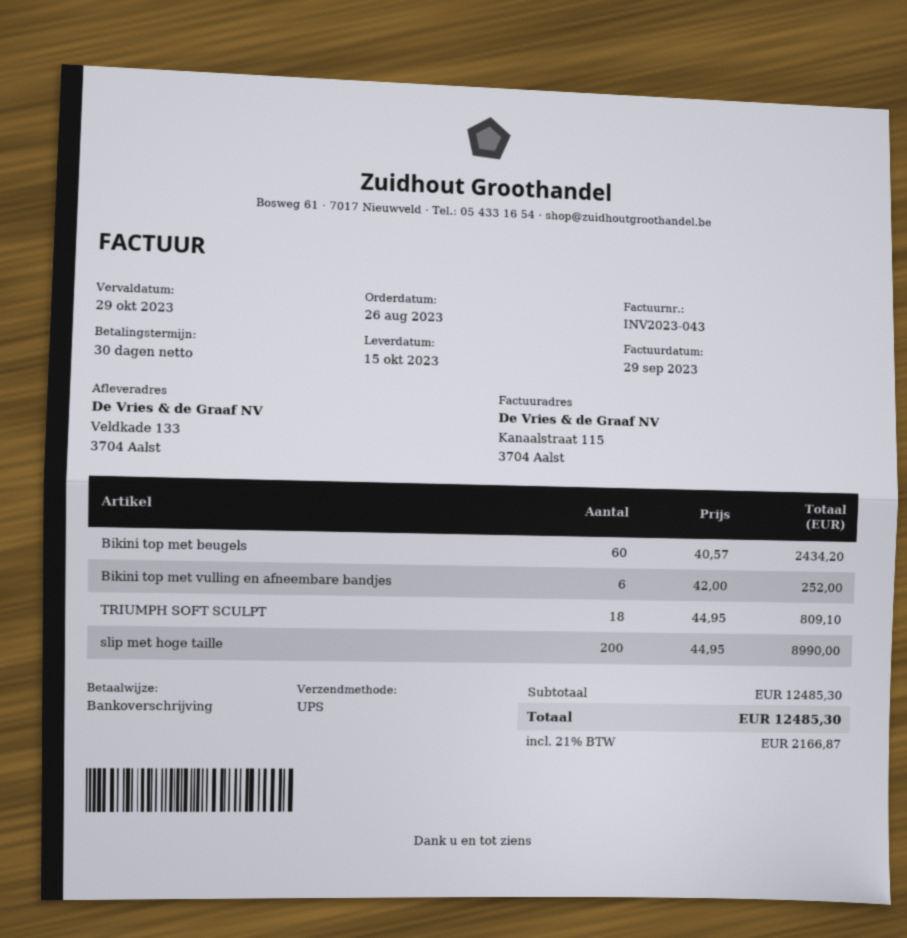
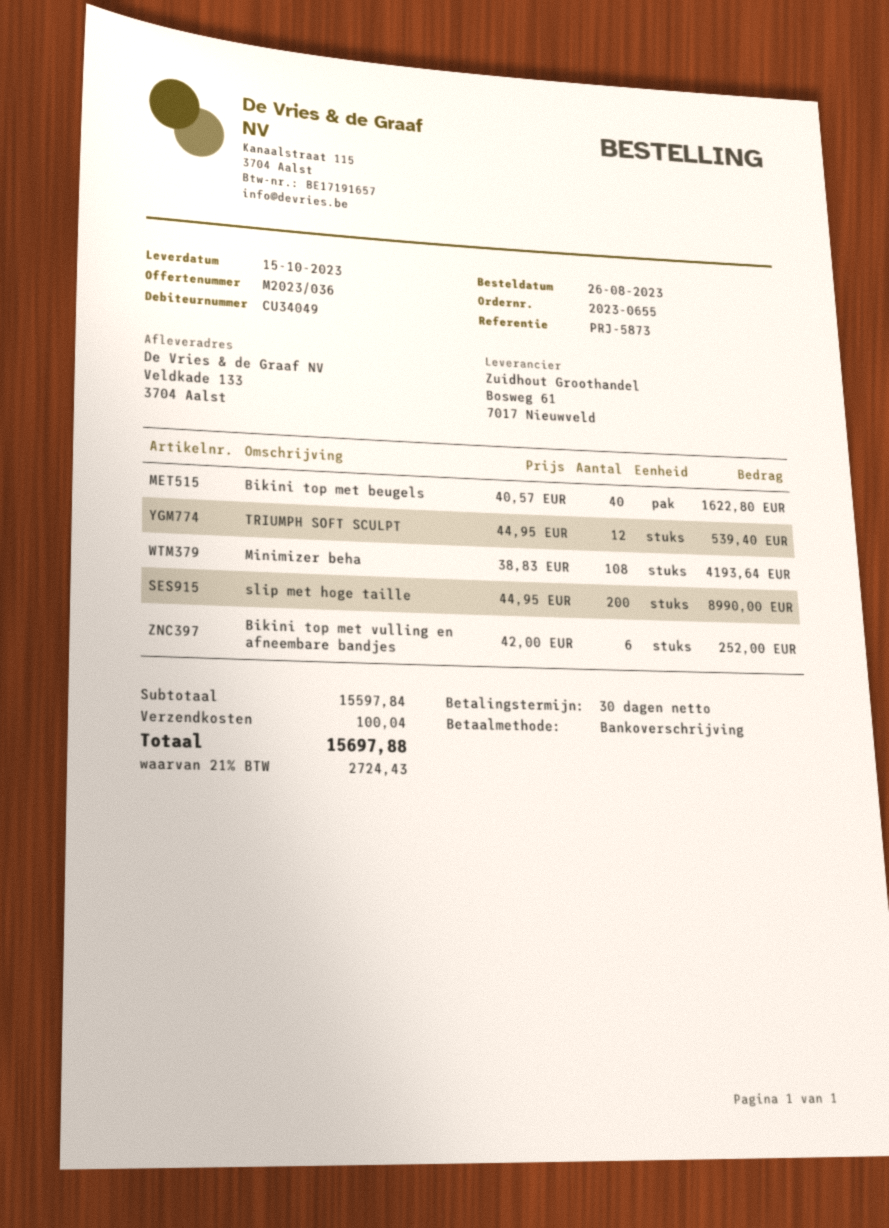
Bikini top met beugels: 60 x 40.57 = 2434.20 -> 40 x 40.57 = 1622.80
TRIUMPH SOFT SCULPT: 18 x 44.95 = 809.10 -> 12 x 44.95 = 539.40
Minimizer beha: none -> 108 x 38.83 = 4193.64
subtotal: 12485.30 -> 15597.84
shipping: none -> 100.04
tax: 21% = 2166.87 -> 21% = 2724.43
total: 12485.30 -> 15697.88

